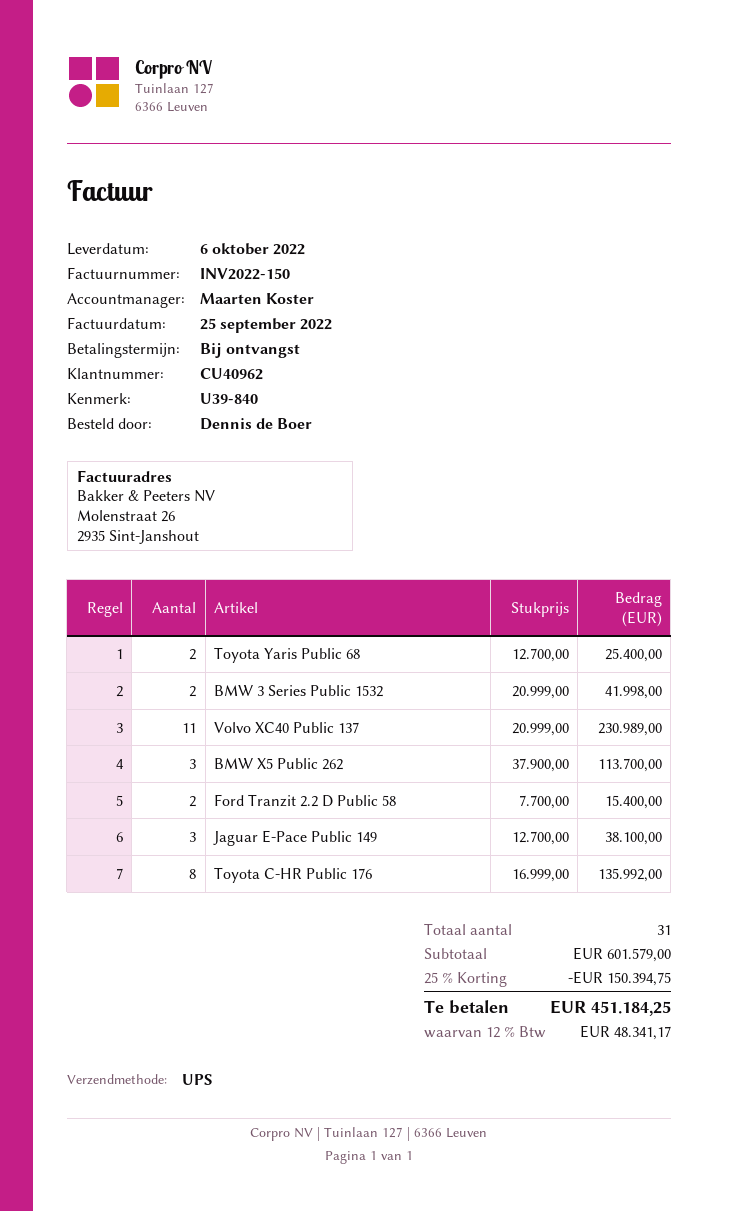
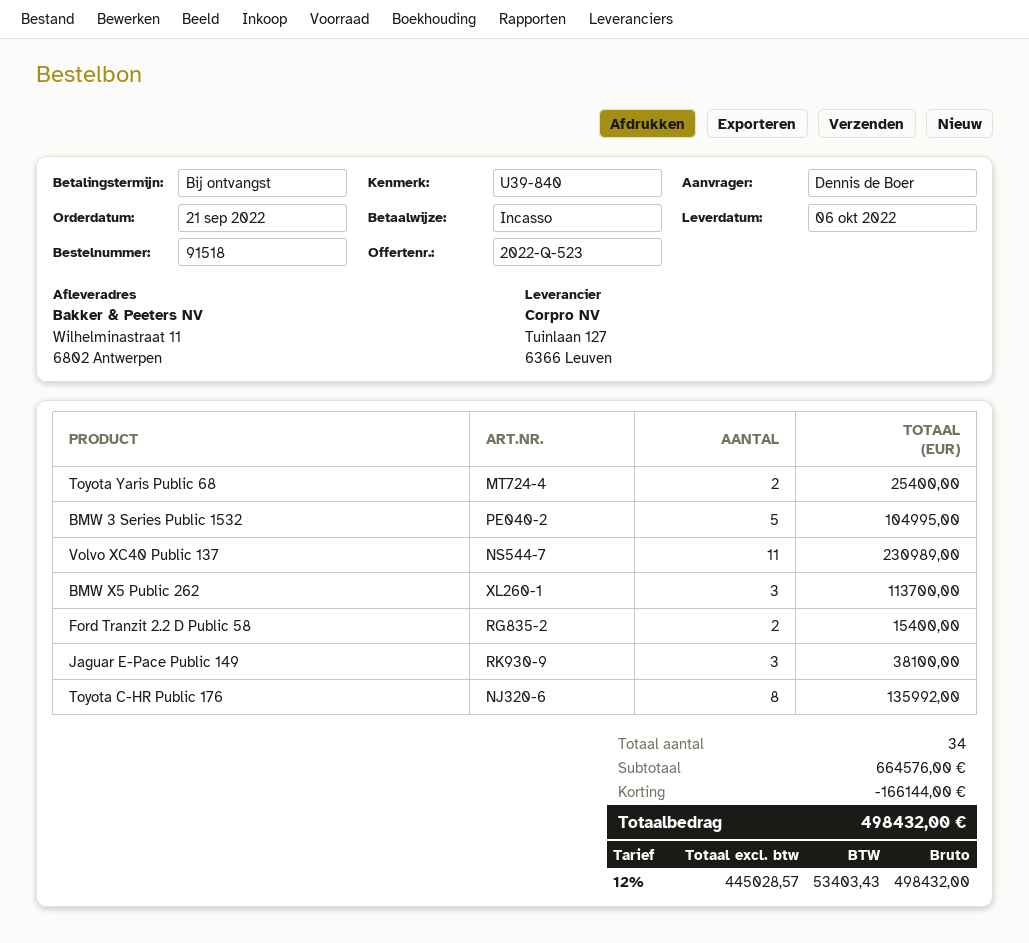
BMW 3 Series Public 1532: 2 for 41998.00 -> 5 for 104995.00
total quantity: 31 -> 34
subtotal: 601579.00 -> 664576.00
discount: 150394.75 -> 166144.00
tax: 12% = 48341.17 -> 12% = 53403.43
total: 451184.25 -> 498432.00

